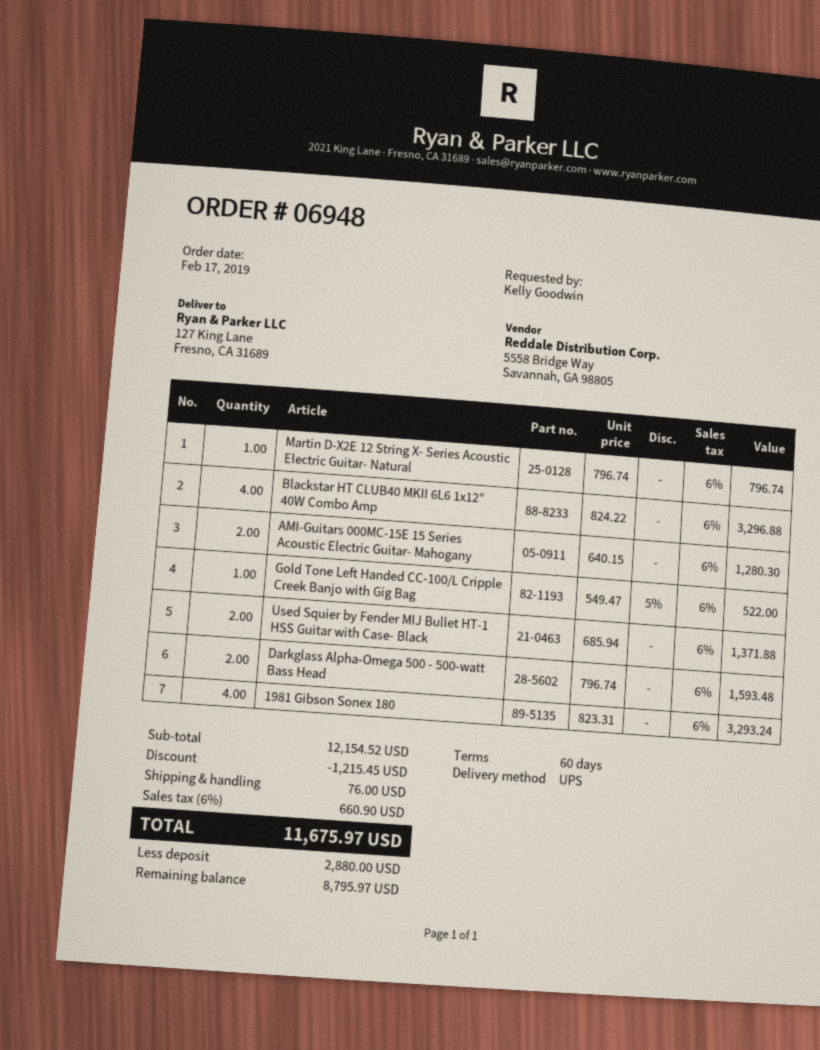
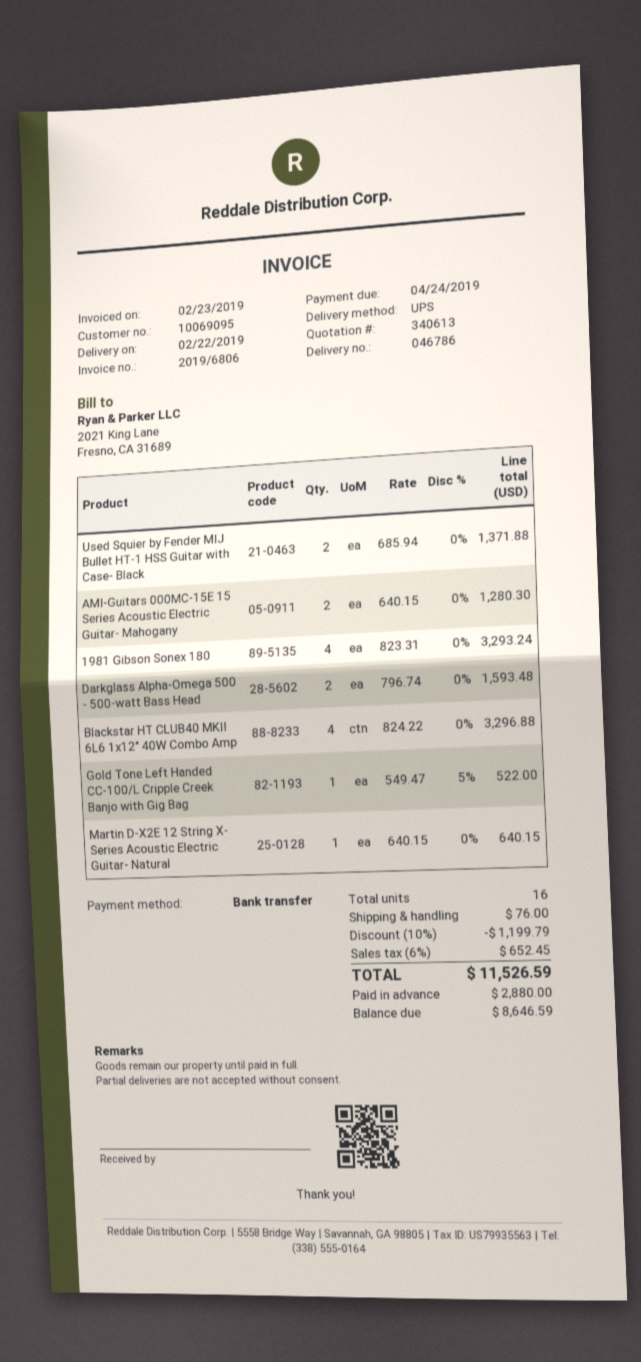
Martin D-X2E 12 String X- Series Acoustic Electric Guitar- Natural: 1 x 796.74 = 796.74 -> 1 x 640.15 = 640.15
discount: 1215.45 -> 1199.79
tax: 6% = 660.90 -> 6% = 652.45
total: 11675.97 -> 11526.59
balance: 8795.97 -> 8646.59

